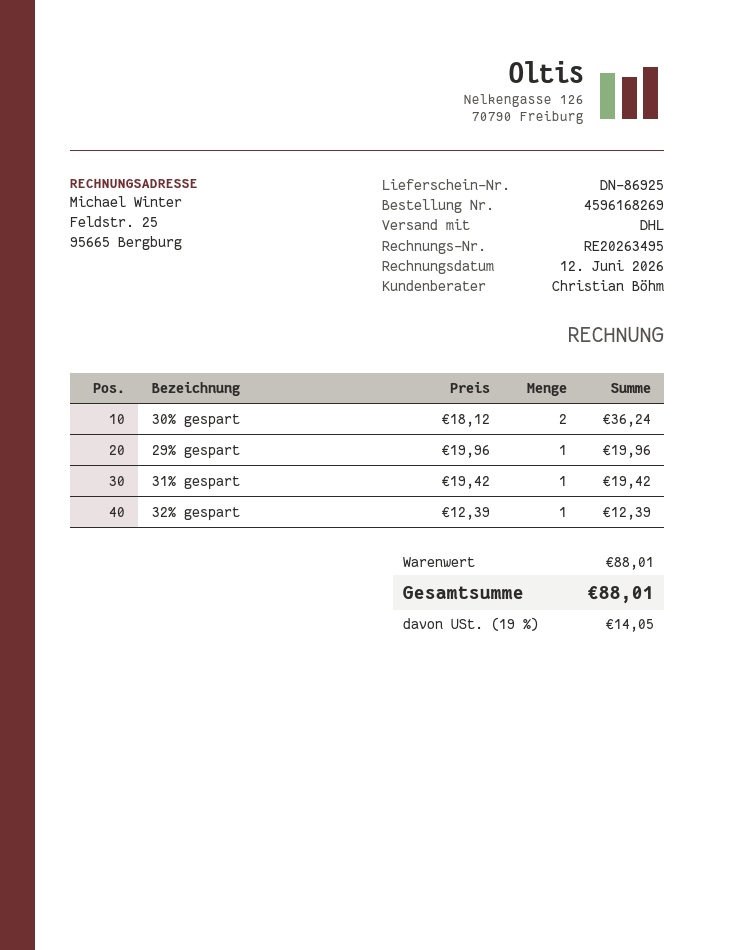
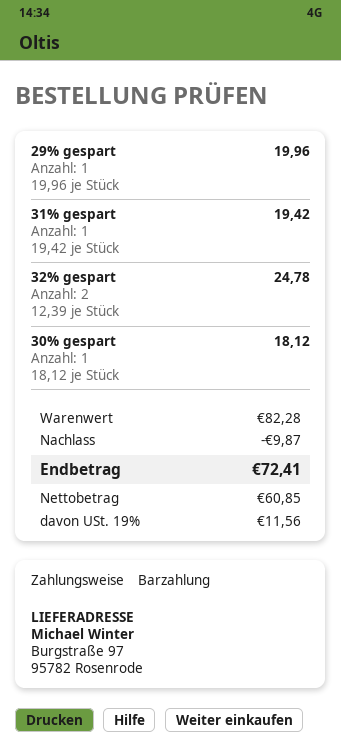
30% gespart: 2 x 18.12 = 36.24 -> 1 x 18.12 = 18.12
32% gespart: 1 x 12.39 = 12.39 -> 2 x 12.39 = 24.78
subtotal: 88.01 -> 82.28
discount: none -> 9.87
tax: 19% = 14.05 -> 19% = 11.56
total: 88.01 -> 72.41

